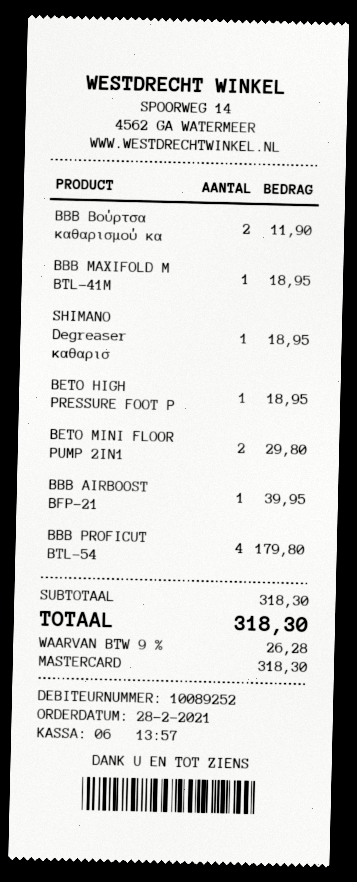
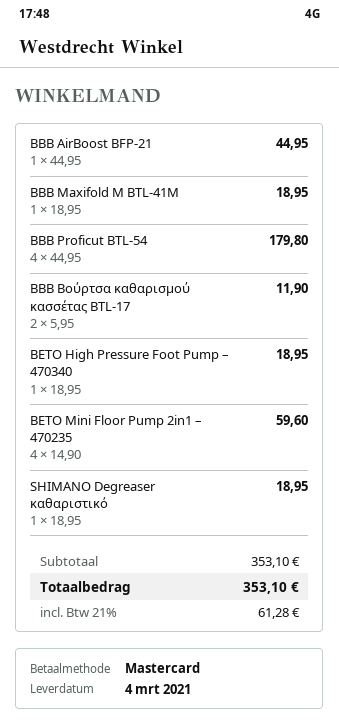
BETO MINI FLOOR PUMP 2IN1: 2 for 29.80 -> 4 for 59.60
BBB AIRBOOST BFP-21: 1 for 39.95 -> 1 for 44.95
subtotal: 318.30 -> 353.10
tax: 9% = 26.28 -> 21% = 61.28
total: 318.30 -> 353.10

